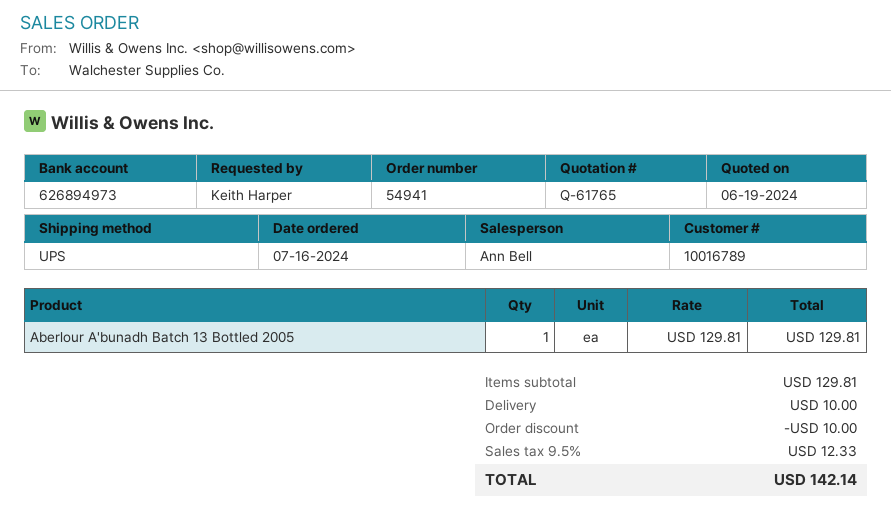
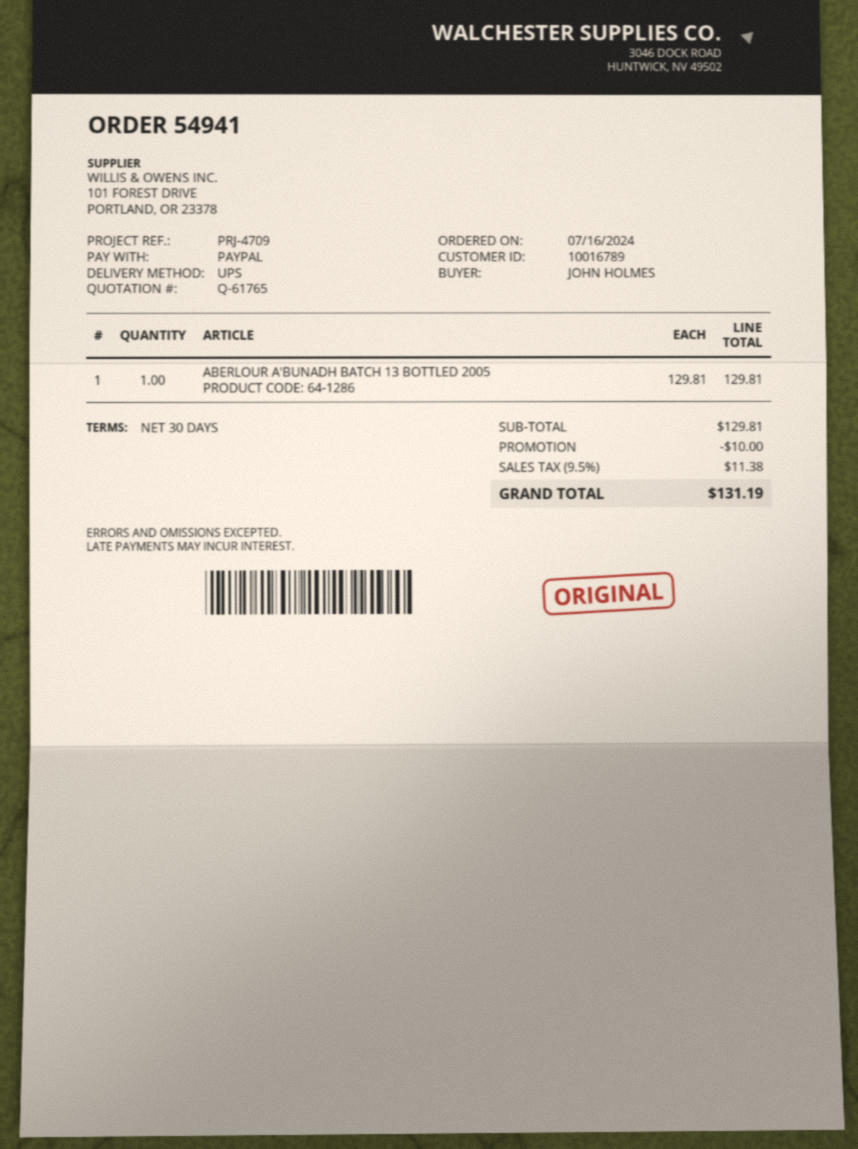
ordered by: Keith Harper -> JOHN HOLMES
shipping: 10.00 -> none
tax: 9.5% = 12.33 -> 9.5% = 11.38
total: 142.14 -> 131.19

